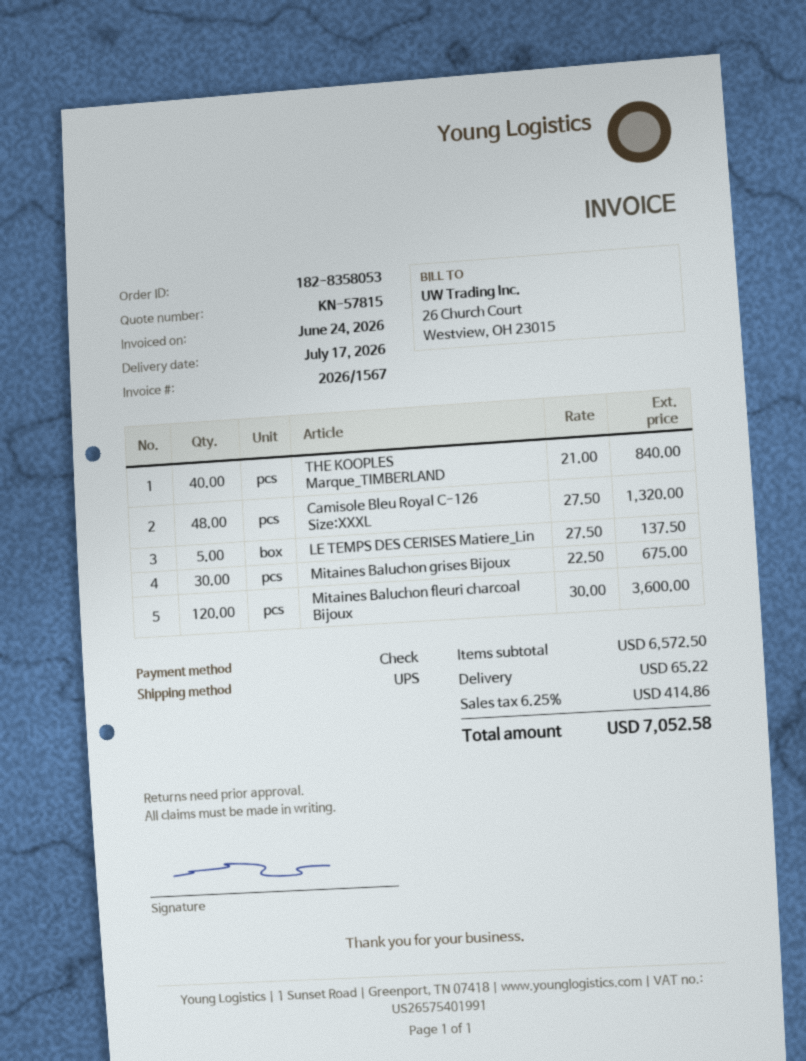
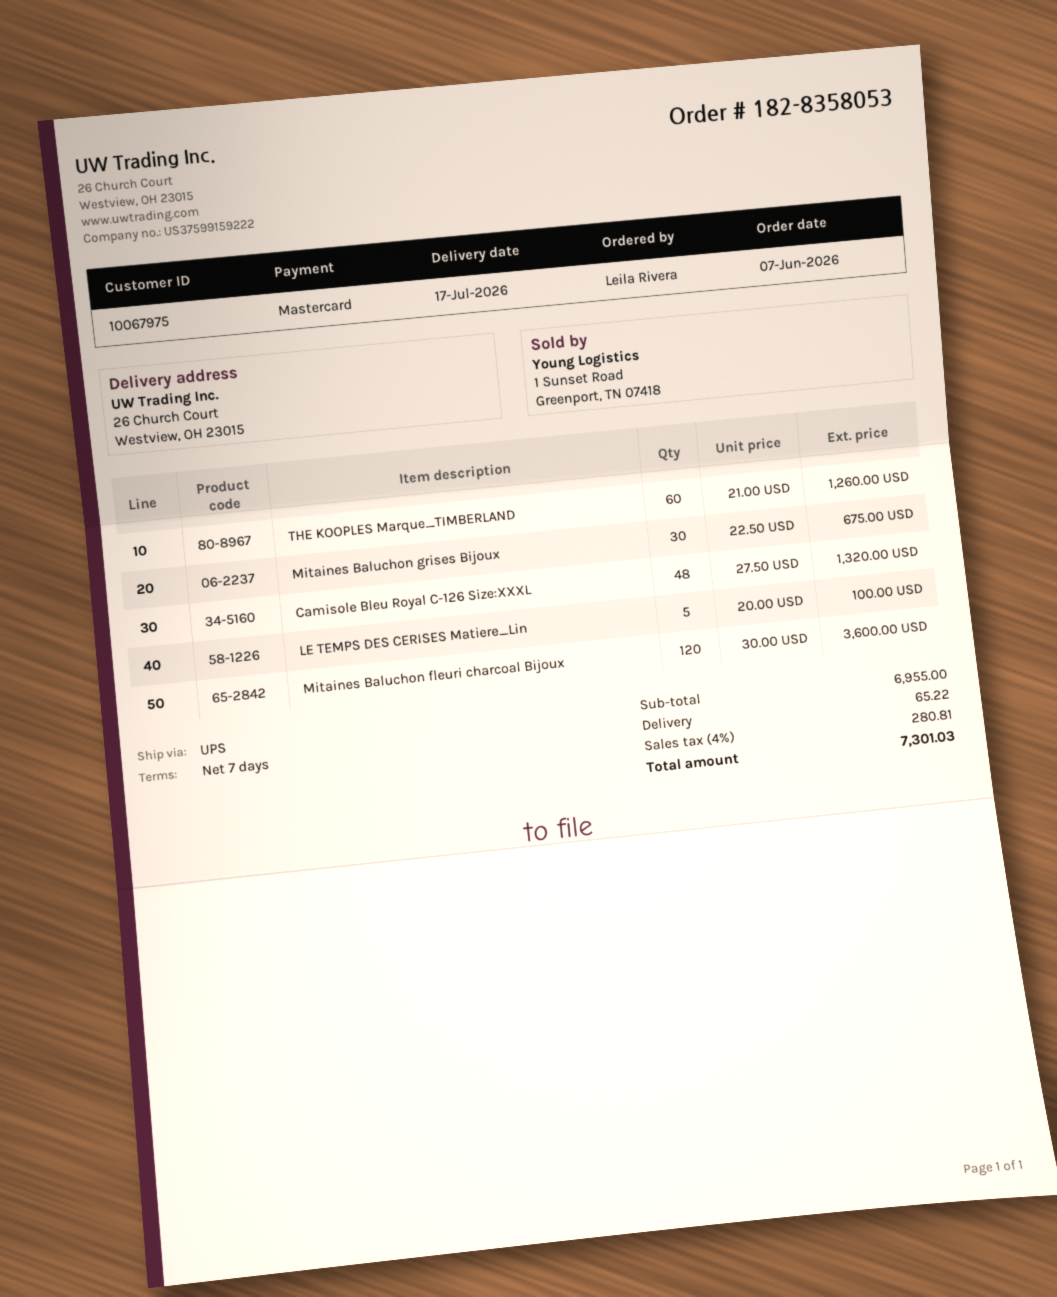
payment method: cheque -> Mastercard
THE KOOPLES Marque_TIMBERLAND: 40 x 21.00 = 840.00 -> 60 x 21.00 = 1260.00
LE TEMPS DES CERISES Matiere_Lin: 5 x 27.50 = 137.50 -> 5 x 20.00 = 100.00
subtotal: 6572.50 -> 6955.00
tax: 6.25% = 414.86 -> 4% = 280.81
total: 7052.58 -> 7301.03

